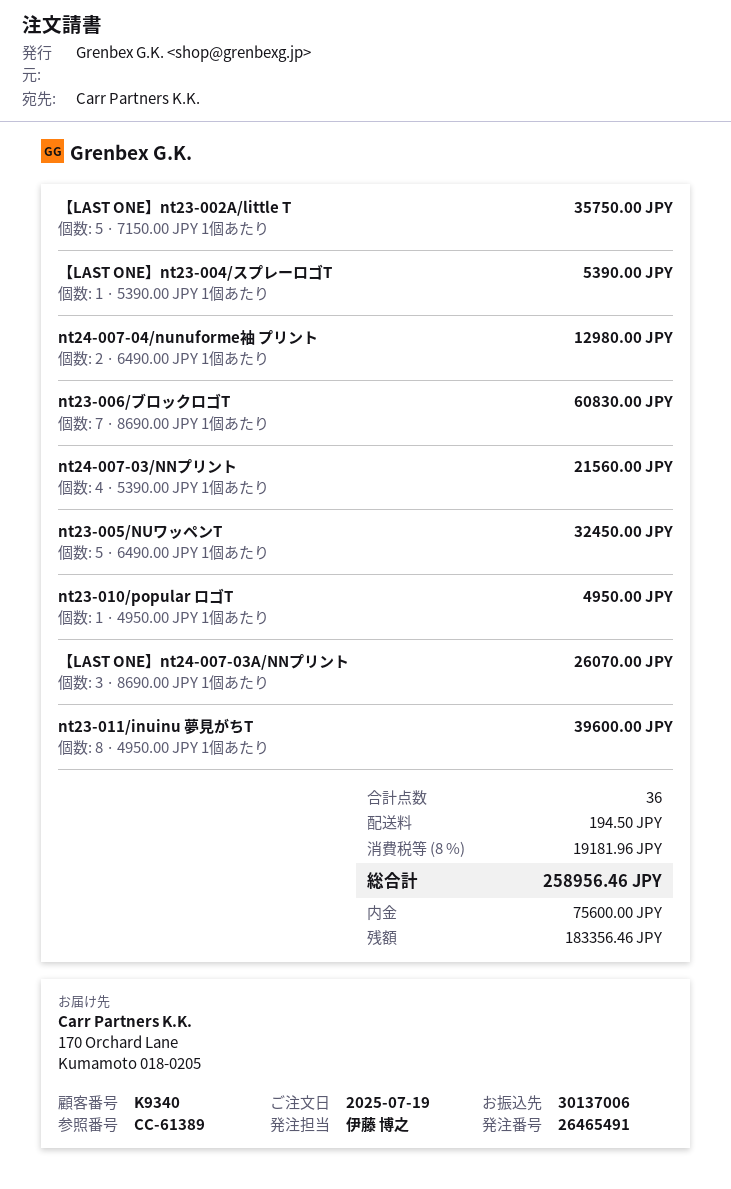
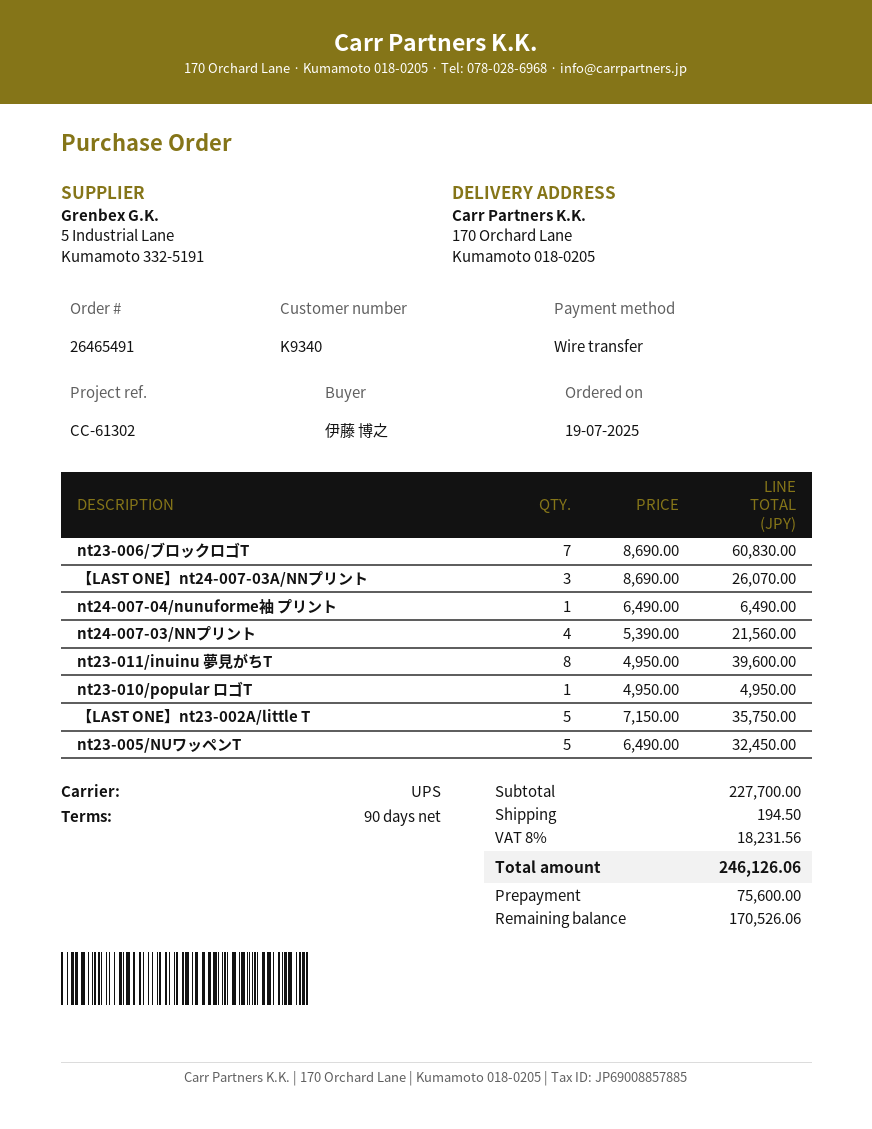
reference: CC-61389 -> CC-61302
【LAST ONE】nt23-004/スプレーロゴT: 1 x 5390.00 = 5390.00 -> none
nt24-007-04/nunuforme袖 プリント: 2 x 6490.00 = 12980.00 -> 1 x 6490.00 = 6490.00
tax: 8% = 19181.96 -> 8% = 18231.56
total: 258956.46 -> 246126.06
balance: 183356.46 -> 170526.06

